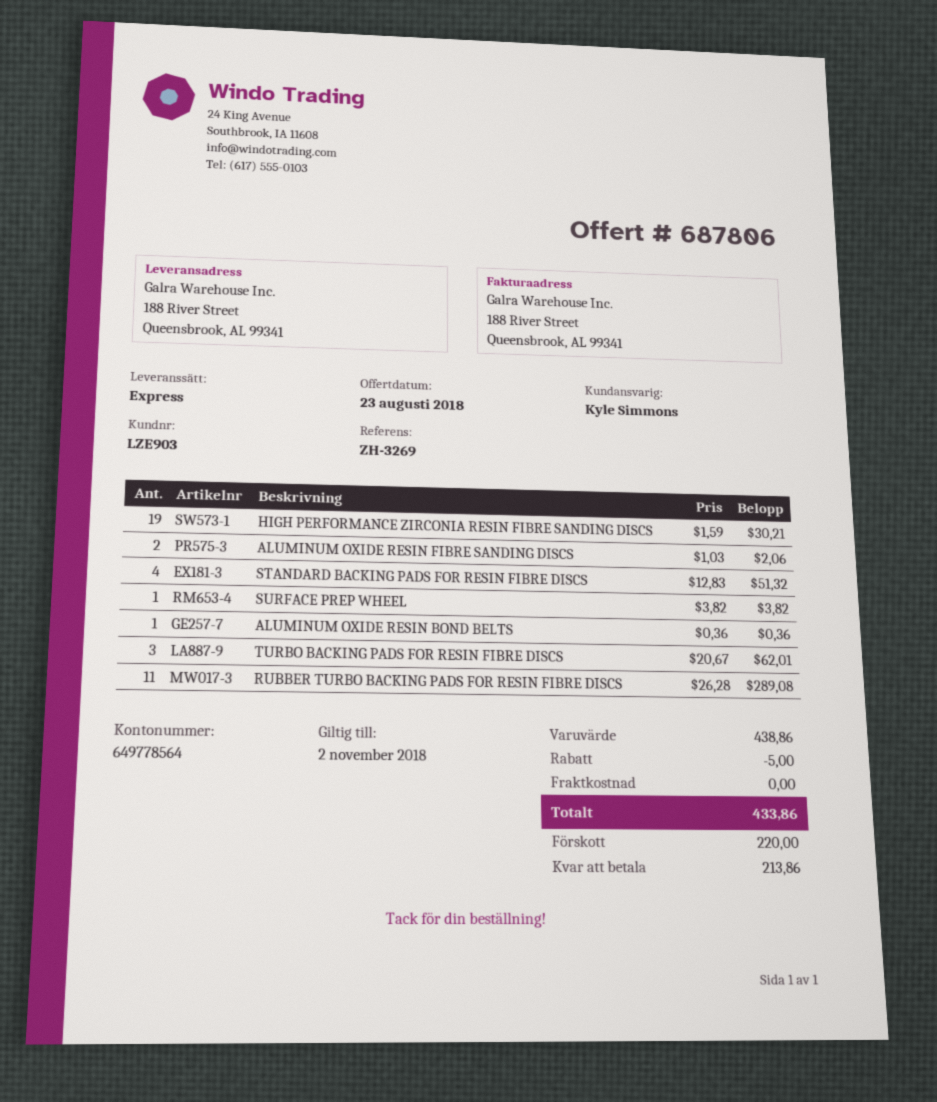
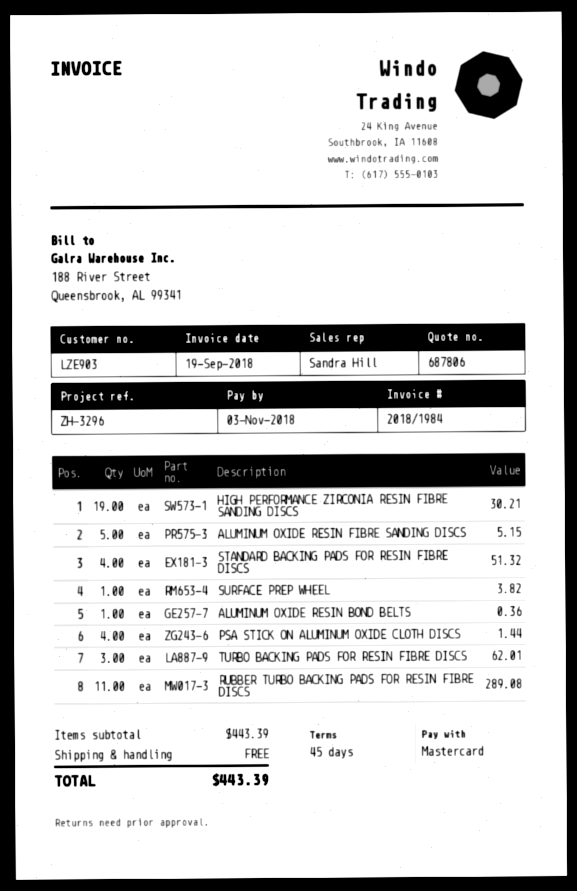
reference: ZH-3269 -> ZH-3296
sales rep: Kyle Simmons -> Sandra Hill
ALUMINUM OXIDE RESIN FIBRE SANDING DISCS: 2 for 2.06 -> 5 for 5.15
PSA STICK ON ALUMINUM OXIDE CLOTH DISCS: none -> 4 for 1.44
subtotal: 438.86 -> 443.39
discount: 5.00 -> none
total: 433.86 -> 443.39

